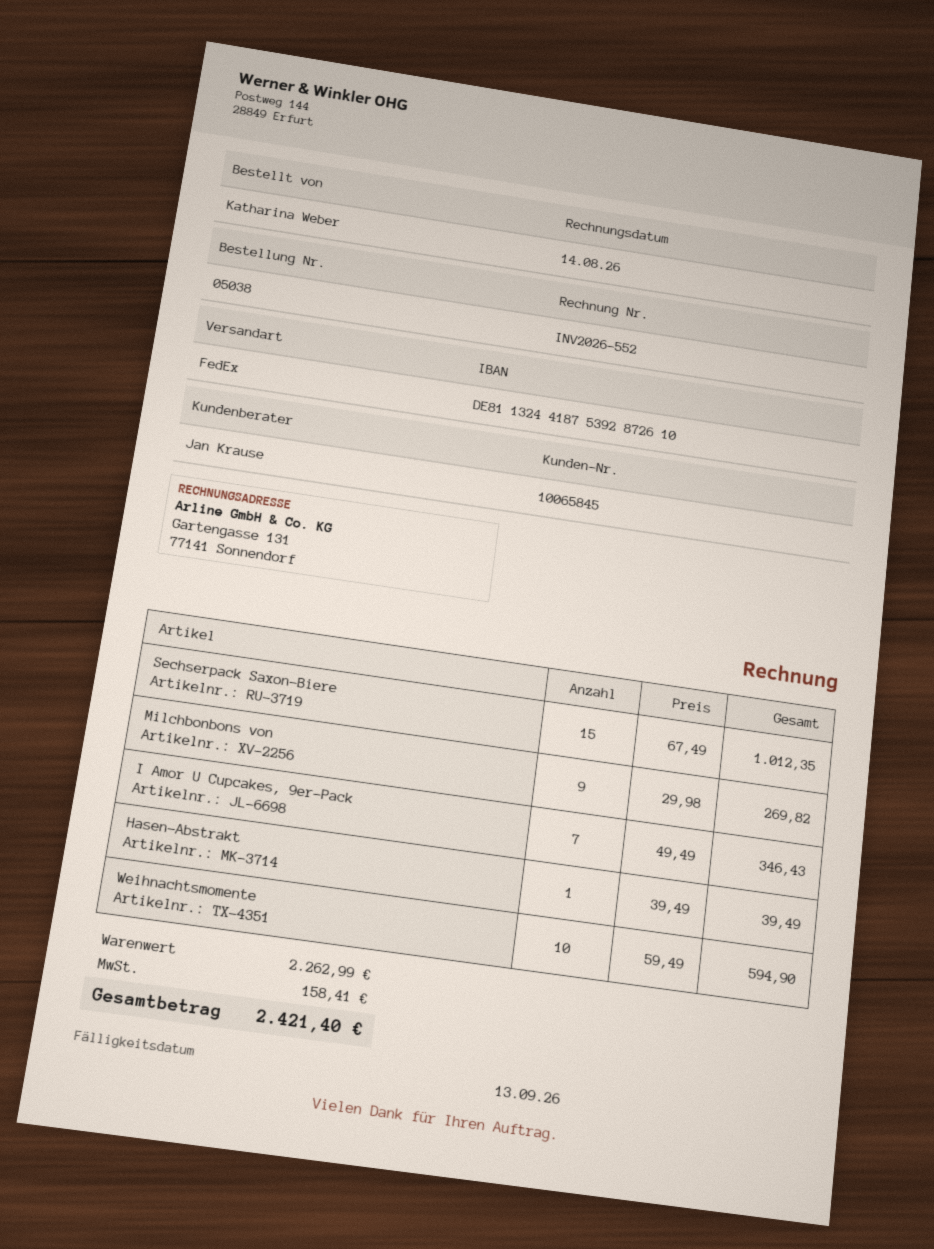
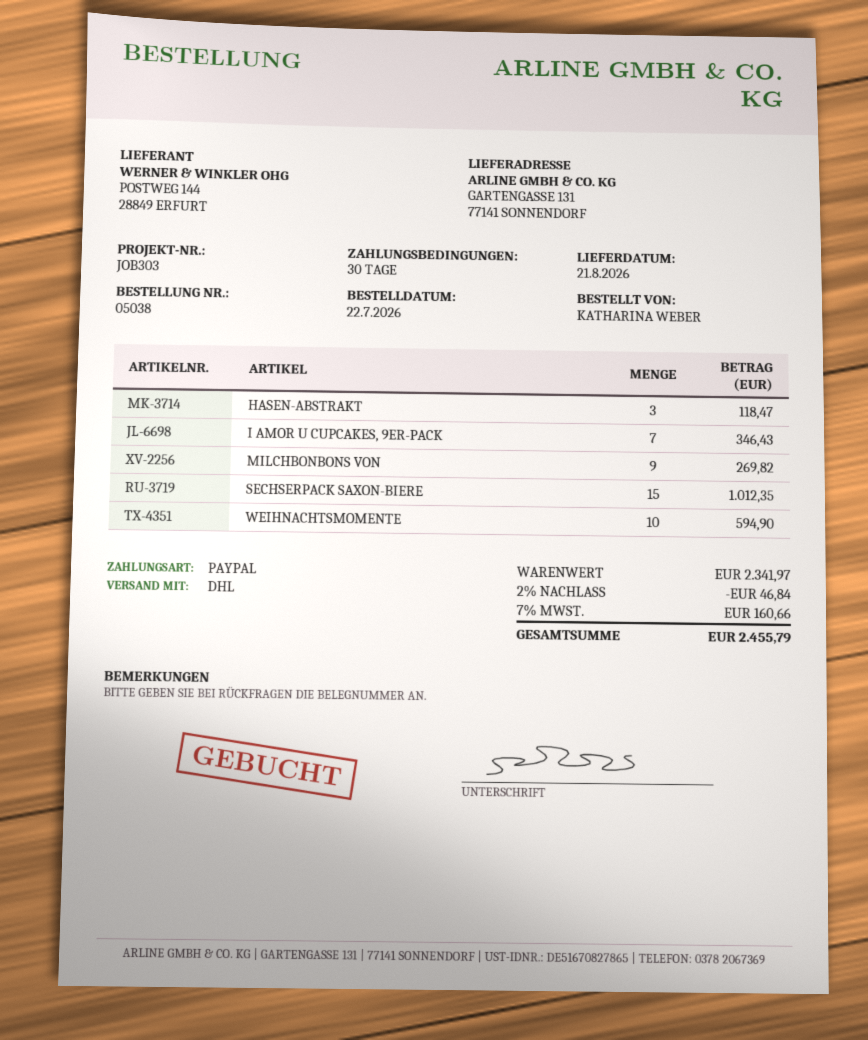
shipping method: FedEx -> DHL
Hasen-Abstrakt: 1 for 39.49 -> 3 for 118.47
subtotal: 2262.99 -> 2341.97
discount: none -> 2% = 46.84
tax: 158.41 -> 160.66
total: 2421.40 -> 2455.79

